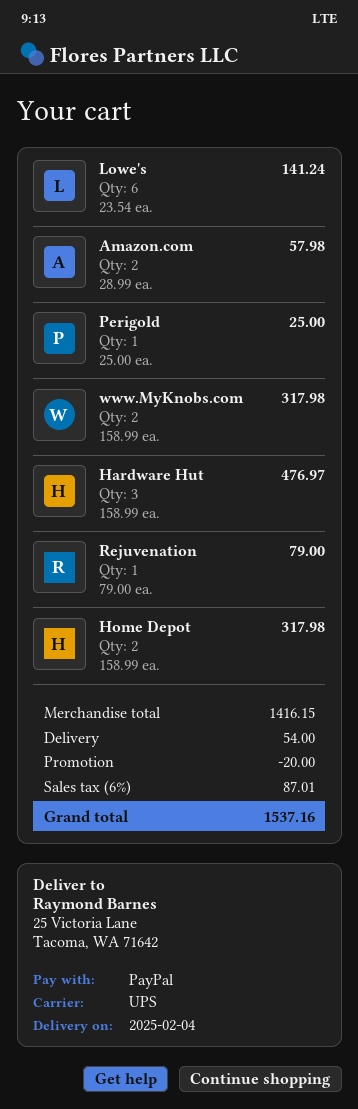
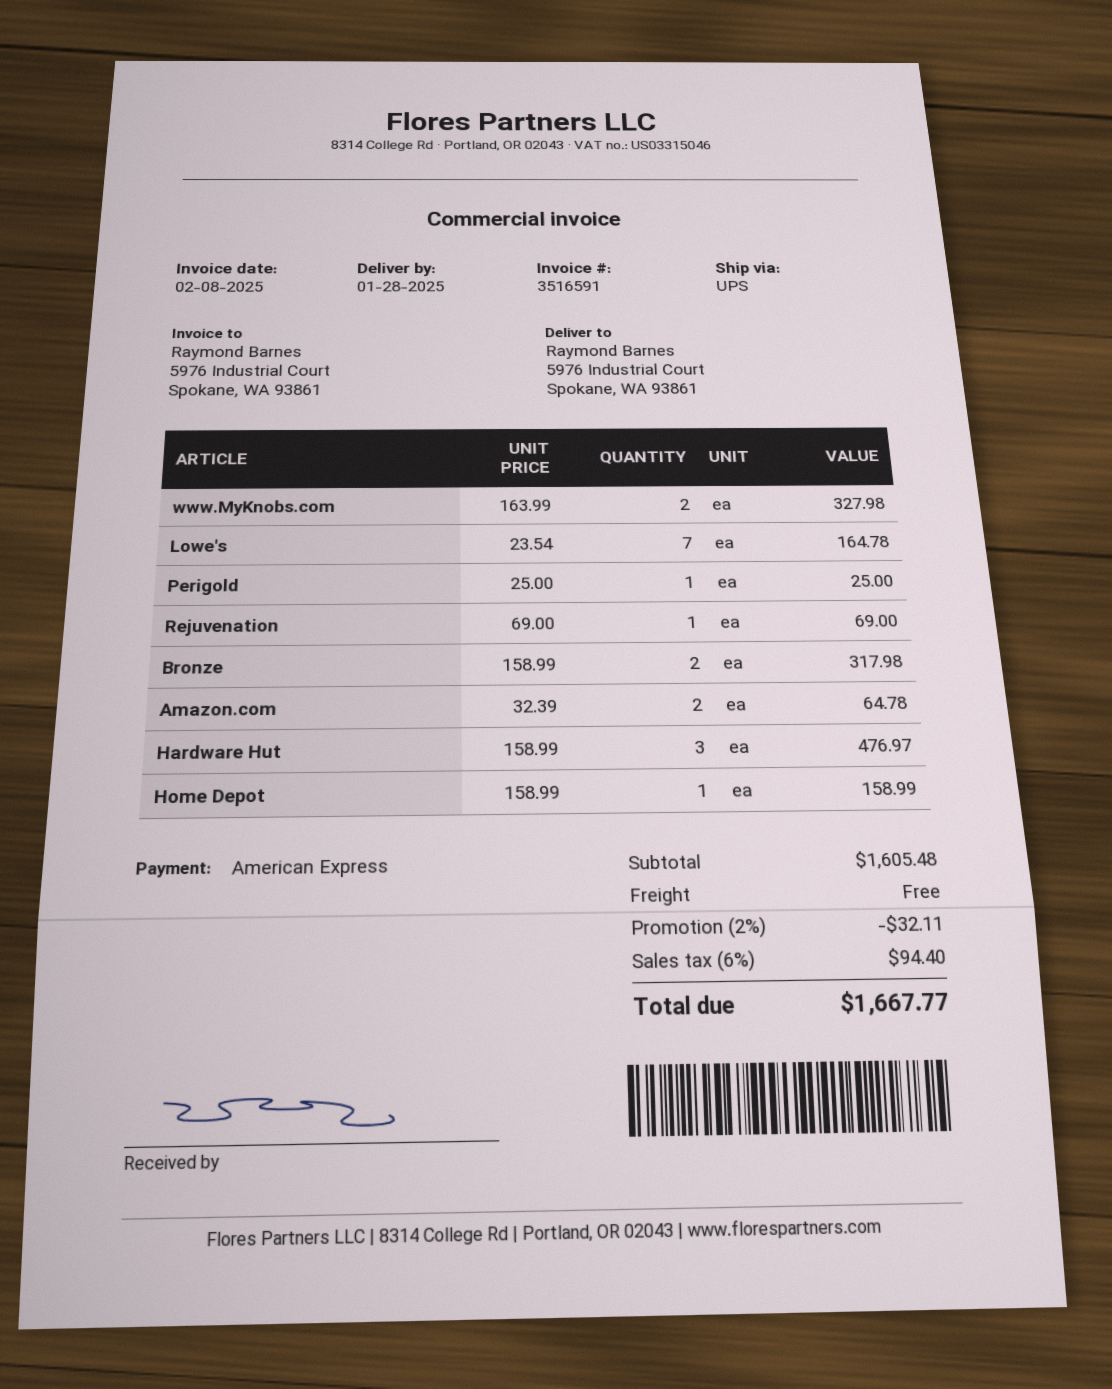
delivery date: 2025-02-04 -> 2025-01-28
payment method: PayPal -> American Express
ship to: 25 Victoria Lane, Tacoma, WA 71642 -> 5976 Industrial Court, Spokane, WA 93861
Lowe's: 6 x 23.54 = 141.24 -> 7 x 23.54 = 164.78
Amazon.com: 2 x 28.99 = 57.98 -> 2 x 32.39 = 64.78
www.MyKnobs.com: 2 x 158.99 = 317.98 -> 2 x 163.99 = 327.98
Rejuvenation: 1 x 79.00 = 79.00 -> 1 x 69.00 = 69.00
Home Depot: 2 x 158.99 = 317.98 -> 1 x 158.99 = 158.99
Bronze: none -> 2 x 158.99 = 317.98
subtotal: 1416.15 -> 1605.48
discount: 20.00 -> 32.11
shipping: 54.00 -> 0.00
tax: 6% = 87.01 -> 6% = 94.40
total: 1537.16 -> 1667.77

